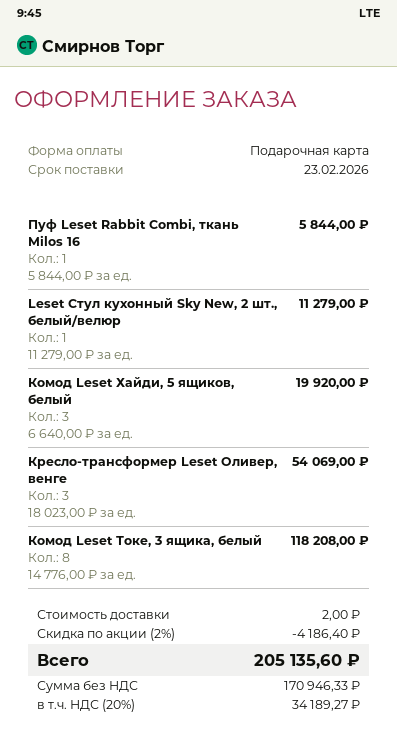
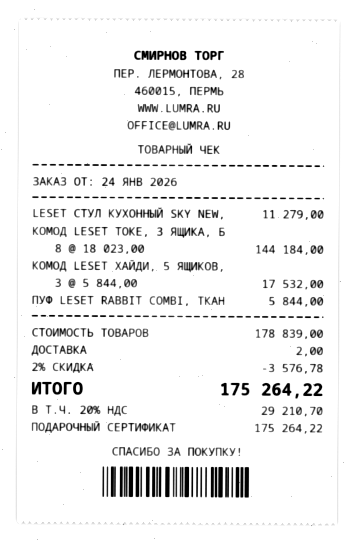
Комод Leset Хайди, 5 ящиков, белый: 3 x 6640.00 = 19920.00 -> 3 x 5844.00 = 17532.00
Кресло-трансформер Leset Оливер, венге: 3 x 18023.00 = 54069.00 -> none
Комод Leset Токе, 3 ящика, белый: 8 x 14776.00 = 118208.00 -> 8 x 18023.00 = 144184.00
discount: 2% = 4186.40 -> 2% = 3576.78
tax: 20% = 34189.27 -> 20% = 29210.70
total: 205135.60 -> 175264.22

